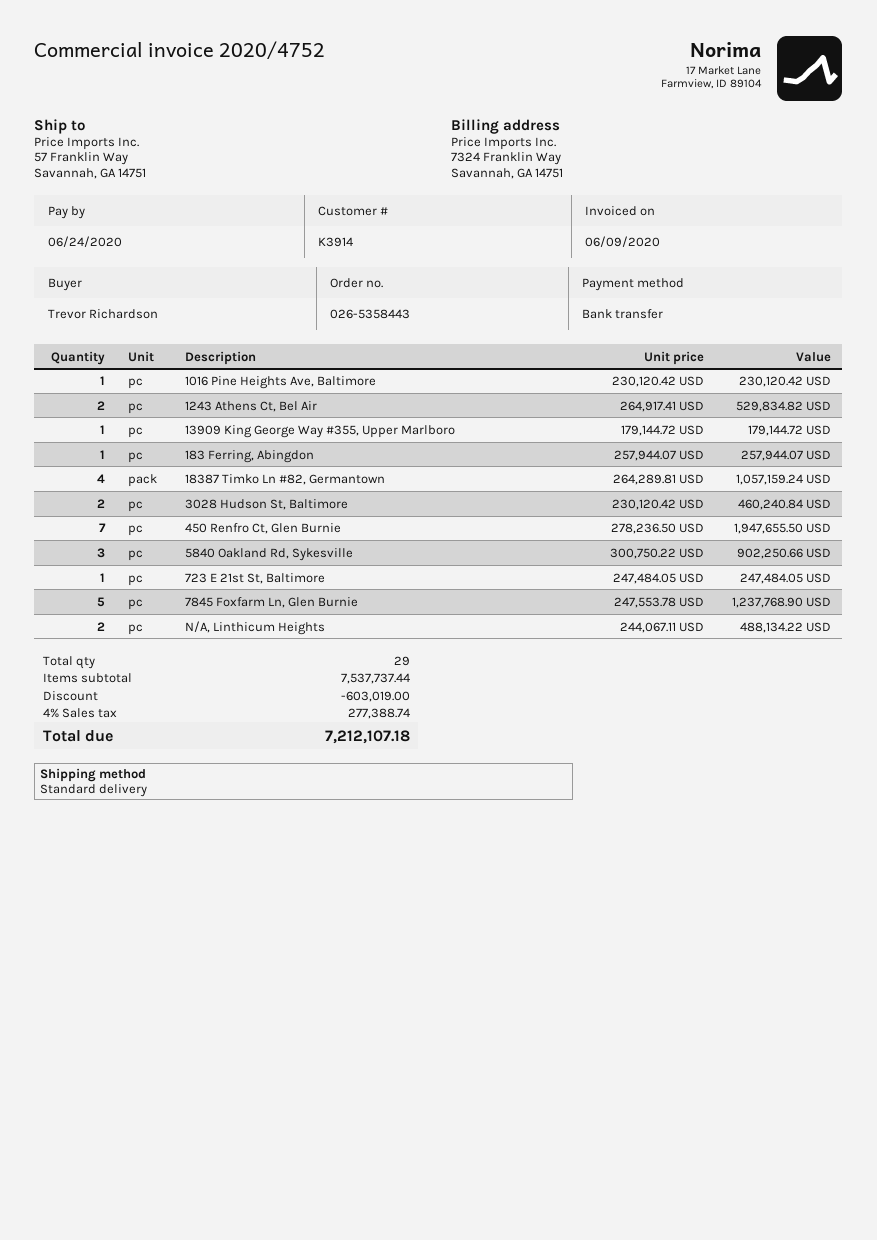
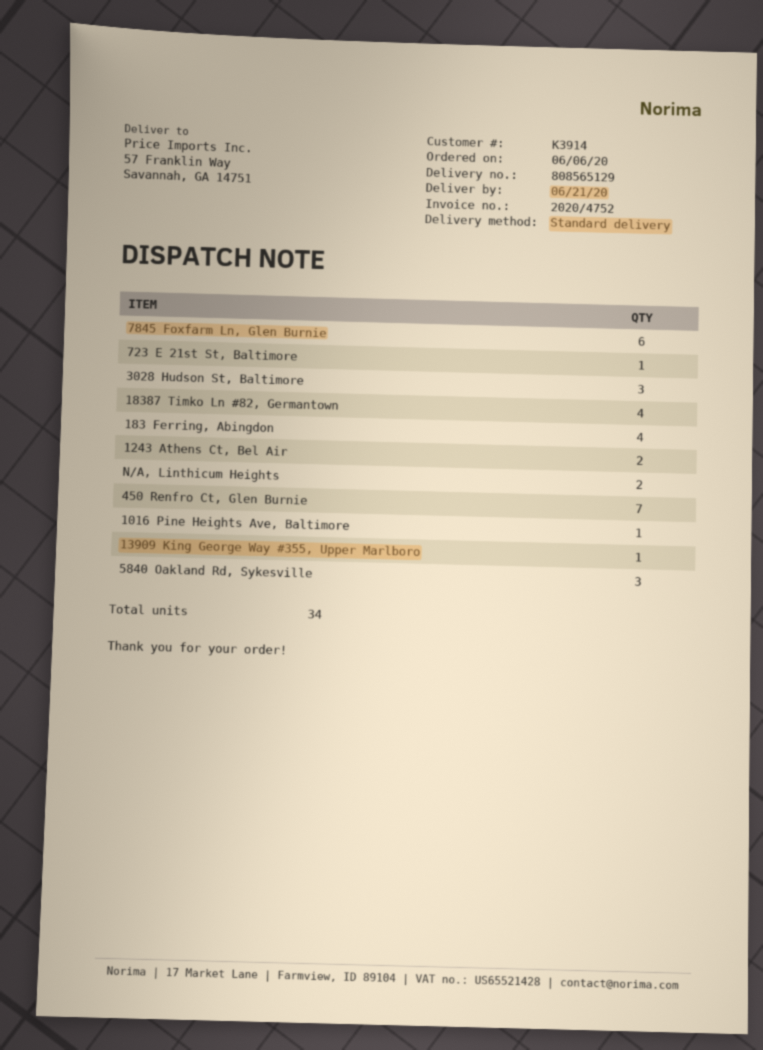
183 Ferring, Abingdon: 1 -> 4
3028 Hudson St, Baltimore: 2 -> 3
7845 Foxfarm Ln, Glen Burnie: 5 -> 6
total quantity: 29 -> 34

